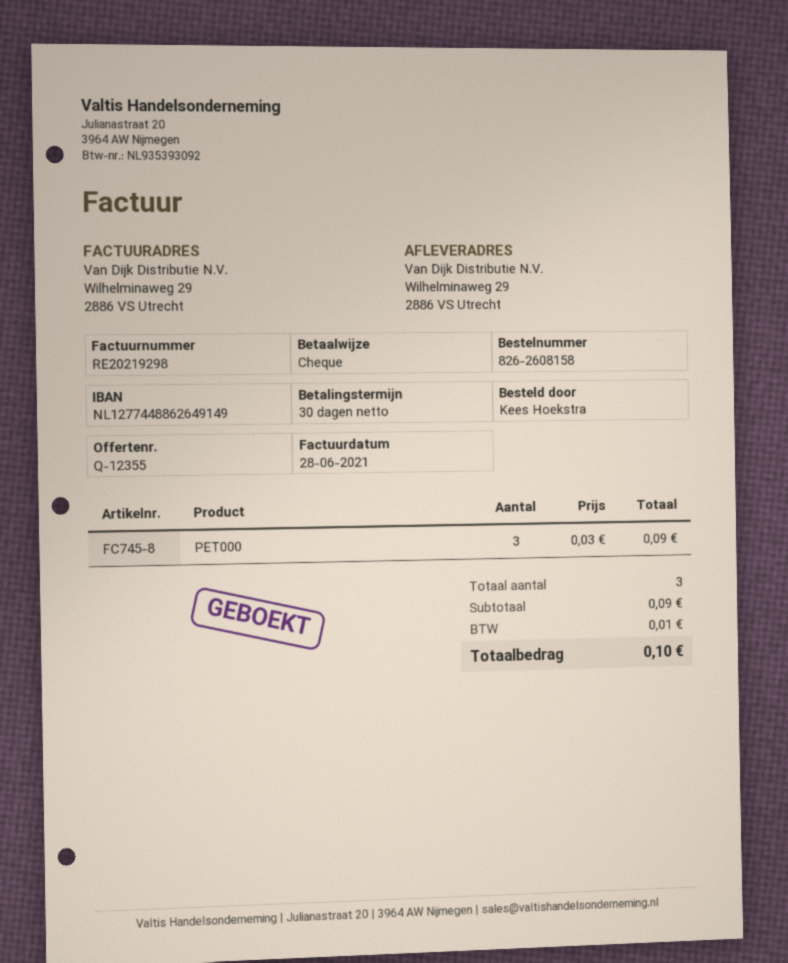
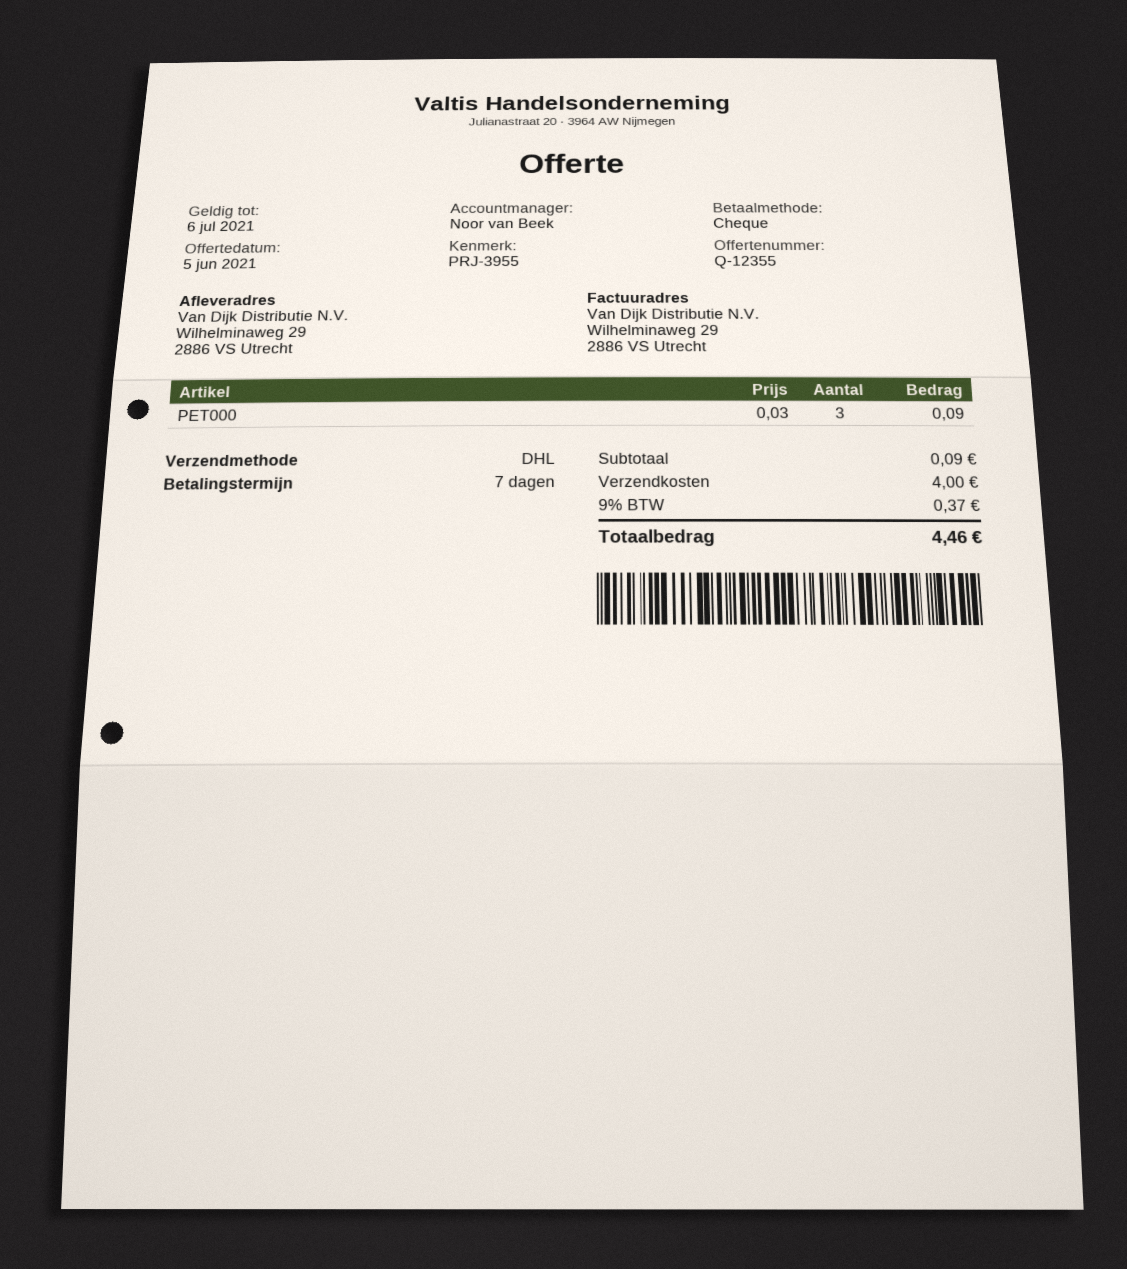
payment terms: 30 days -> 7 days
shipping: none -> 4.00
tax: 0.01 -> 0.37
total: 0.10 -> 4.46

